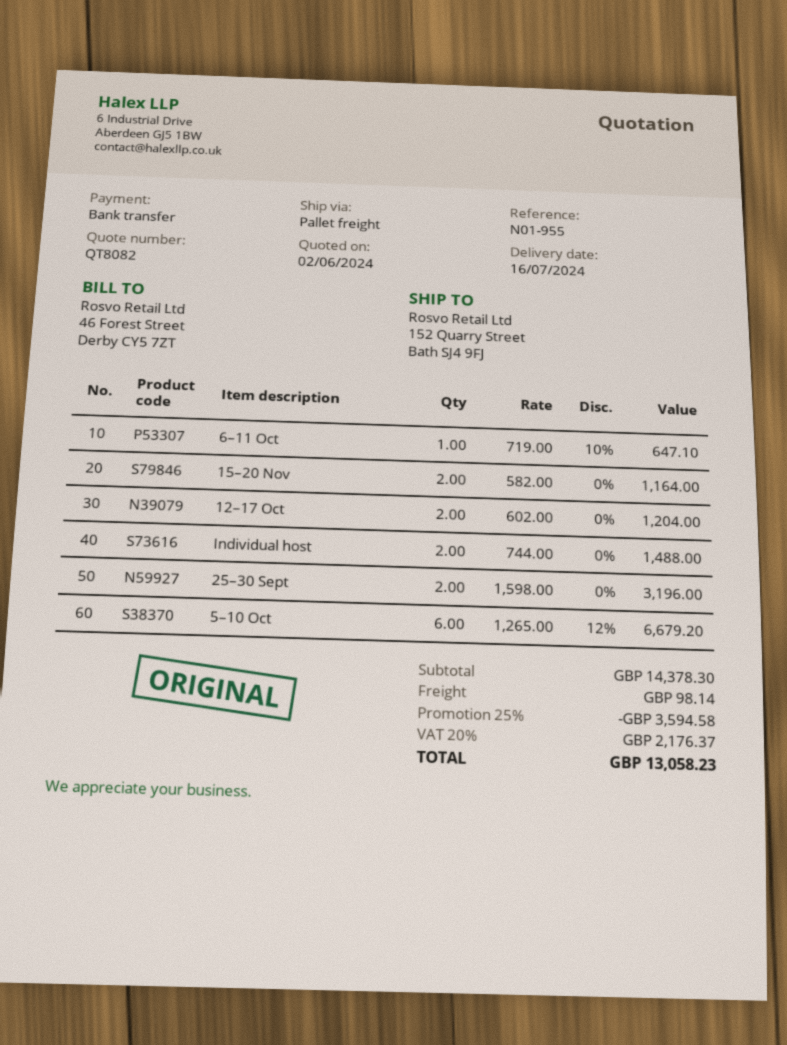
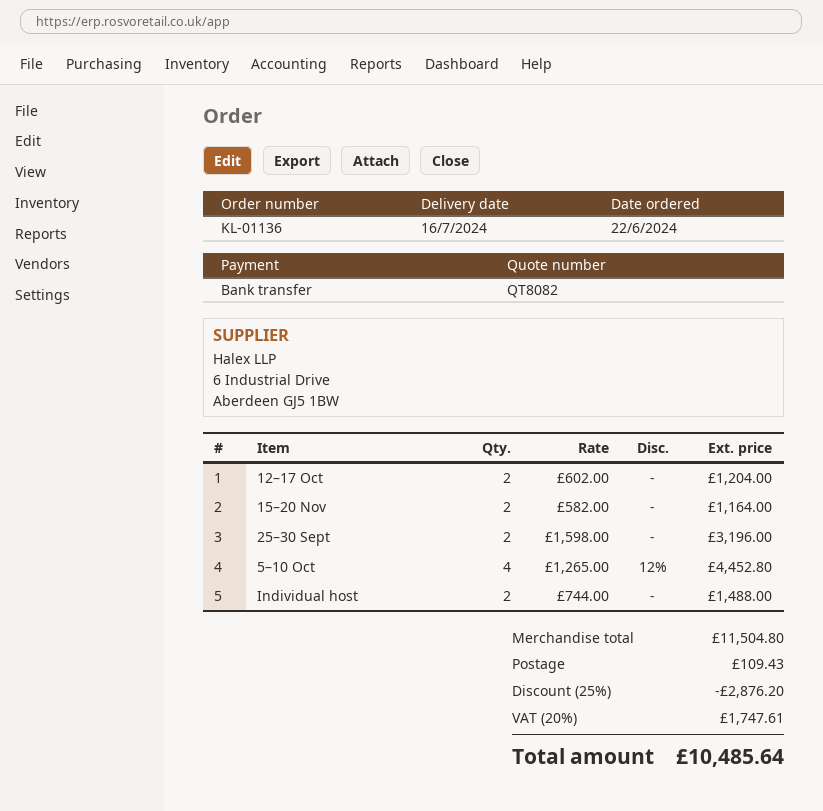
6–11 Oct: 1 x 719.00 - 10% = 647.10 -> none
5–10 Oct: 6 x 1265.00 - 12% = 6679.20 -> 4 x 1265.00 - 12% = 4452.80
subtotal: 14378.30 -> 11504.80
discount: 25% = 3594.58 -> 25% = 2876.20
shipping: 98.14 -> 109.43
tax: 20% = 2176.37 -> 20% = 1747.61
total: 13058.23 -> 10485.64

